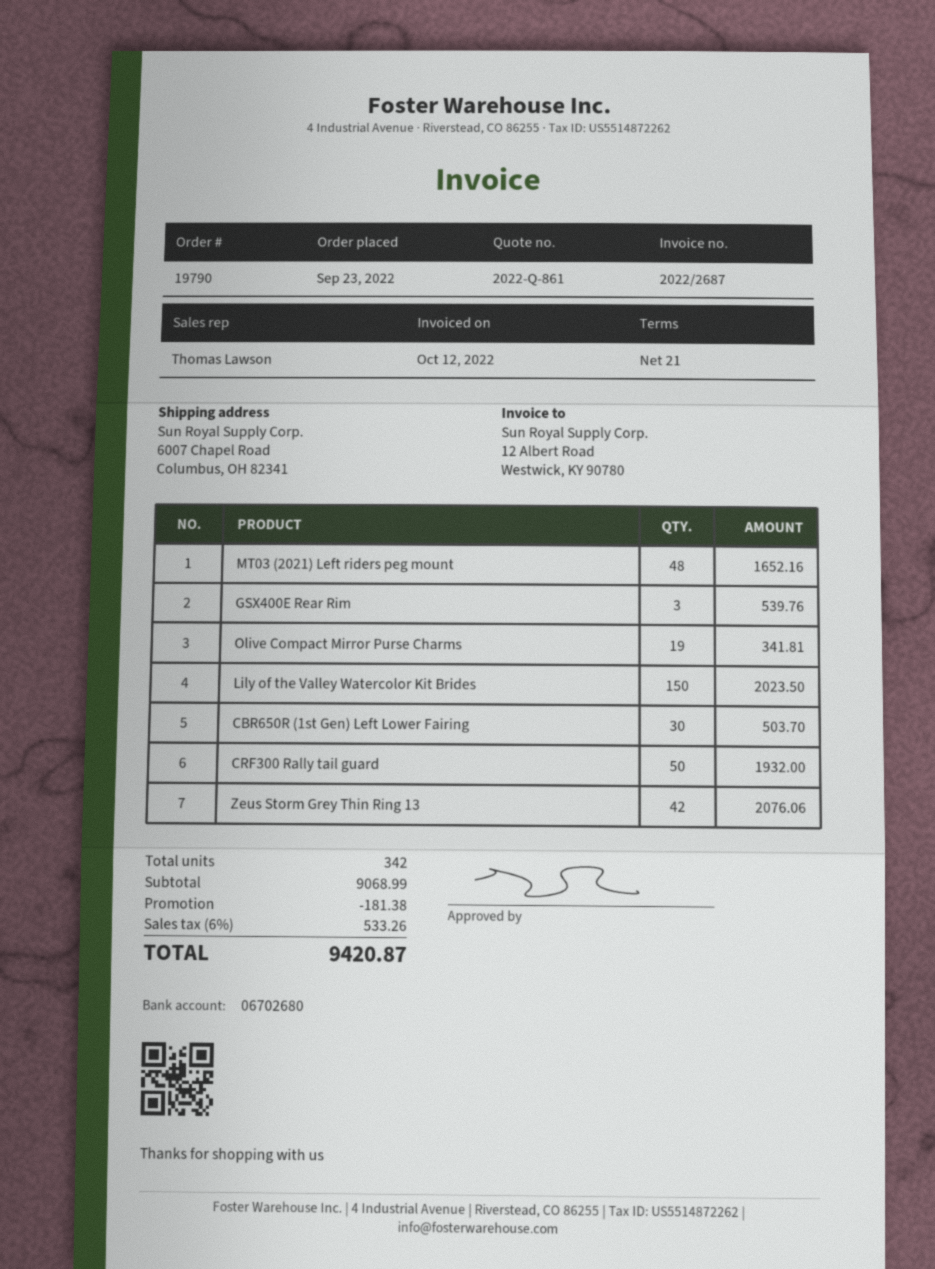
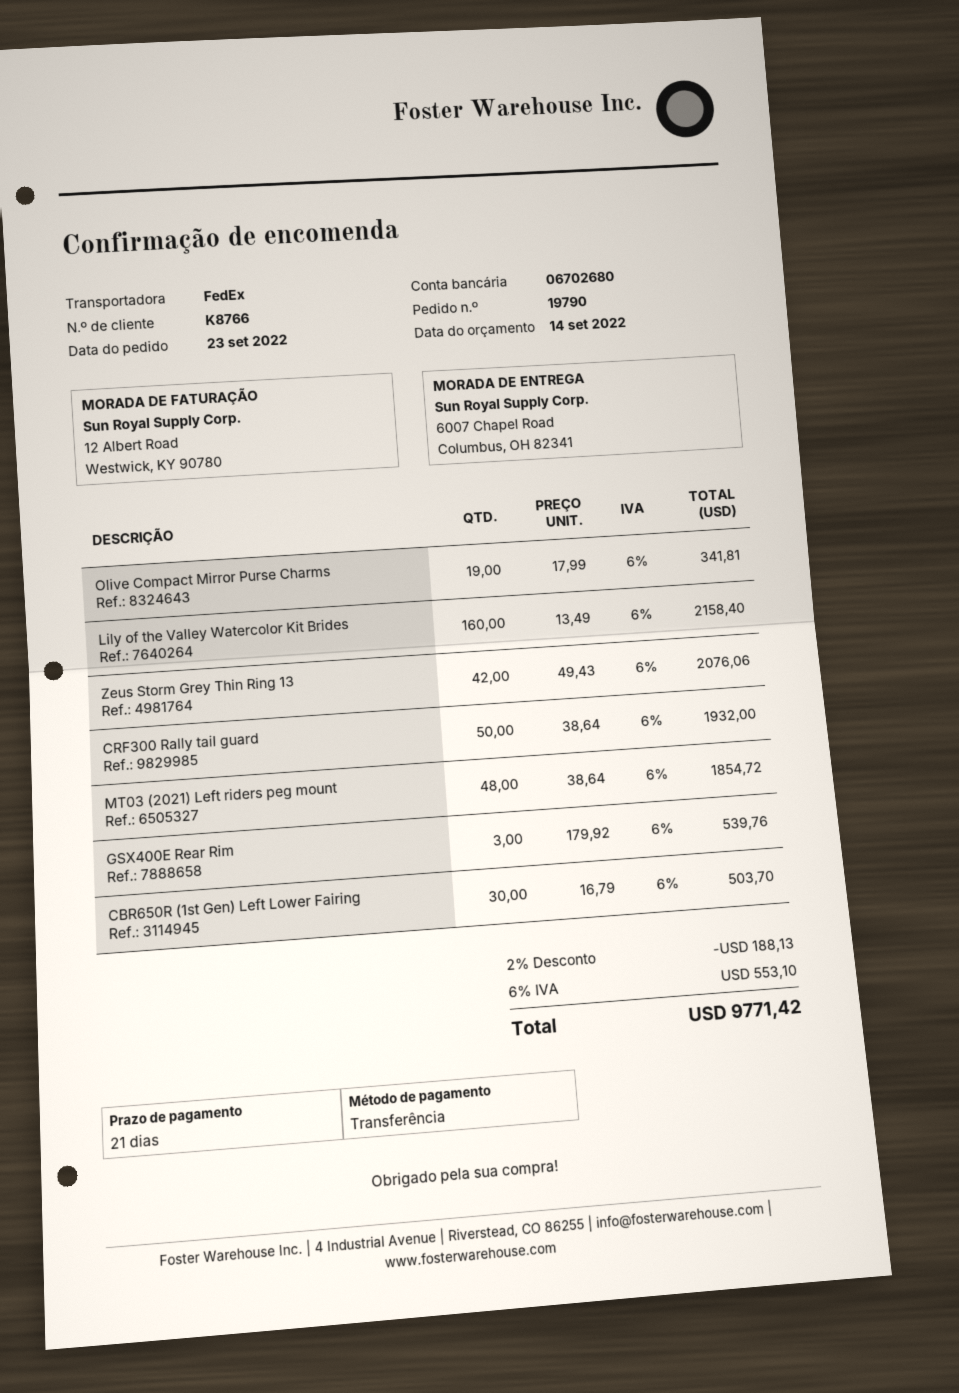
MT03 (2021) Left riders peg mount: 48 for 1652.16 -> 48 for 1854.72
Lily of the Valley Watercolor Kit Brides: 150 for 2023.50 -> 160 for 2158.40
discount: 181.38 -> 188.13
tax: 6% = 533.26 -> 6% = 553.10
total: 9420.87 -> 9771.42

